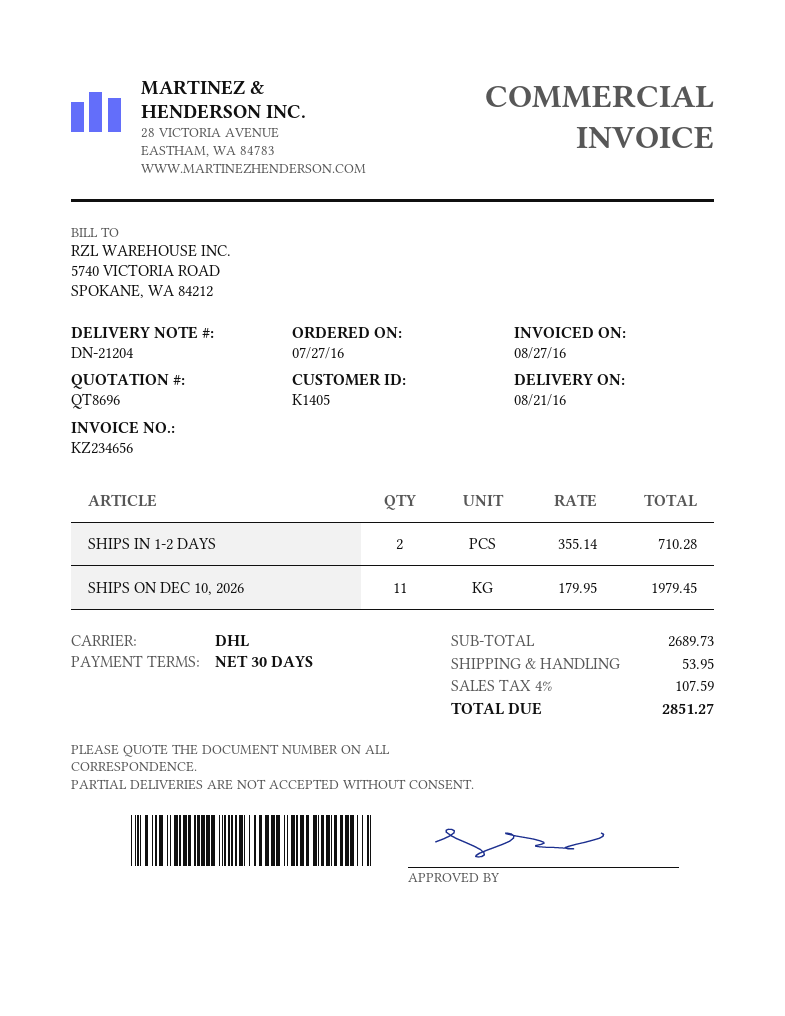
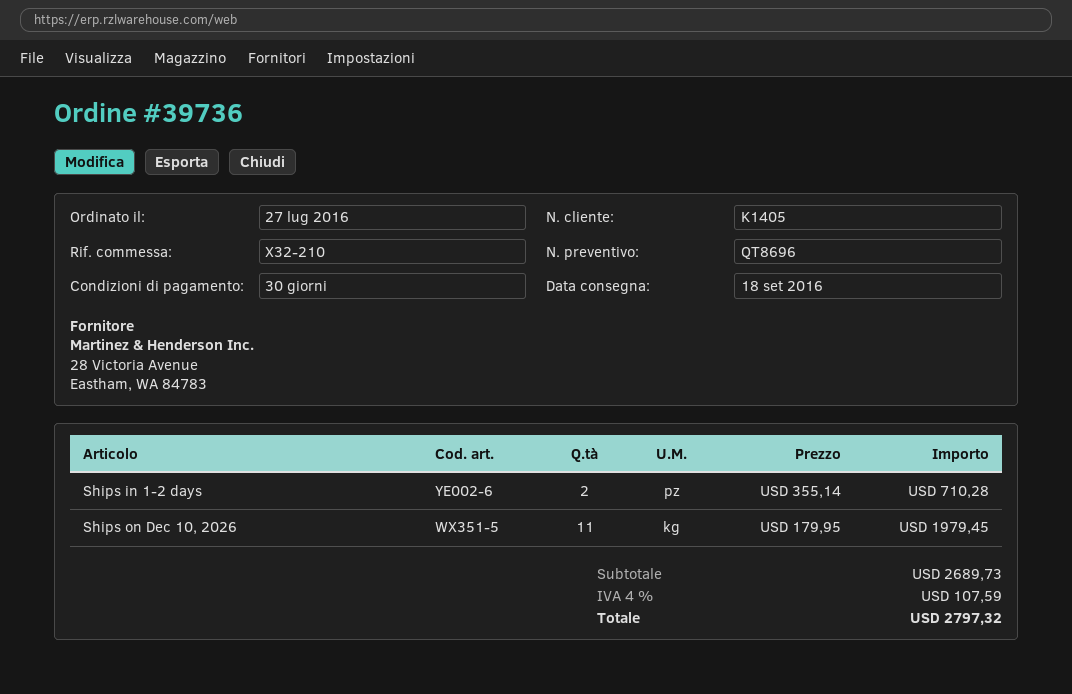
delivery date: 2016-08-21 -> 2016-09-18
shipping: 53.95 -> none
total: 2851.27 -> 2797.32

